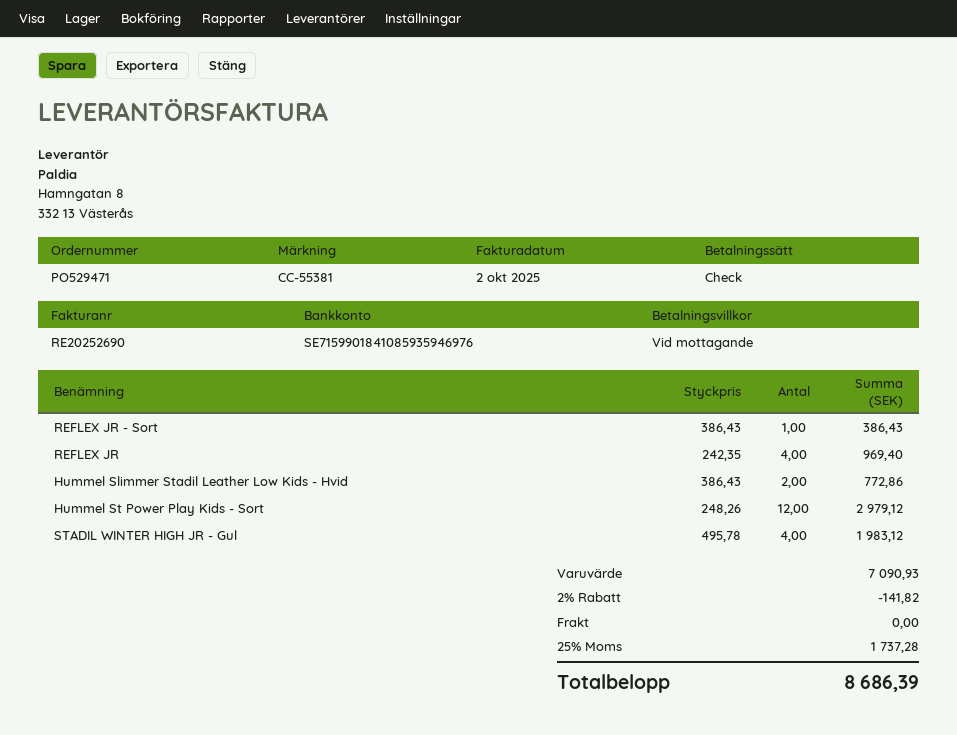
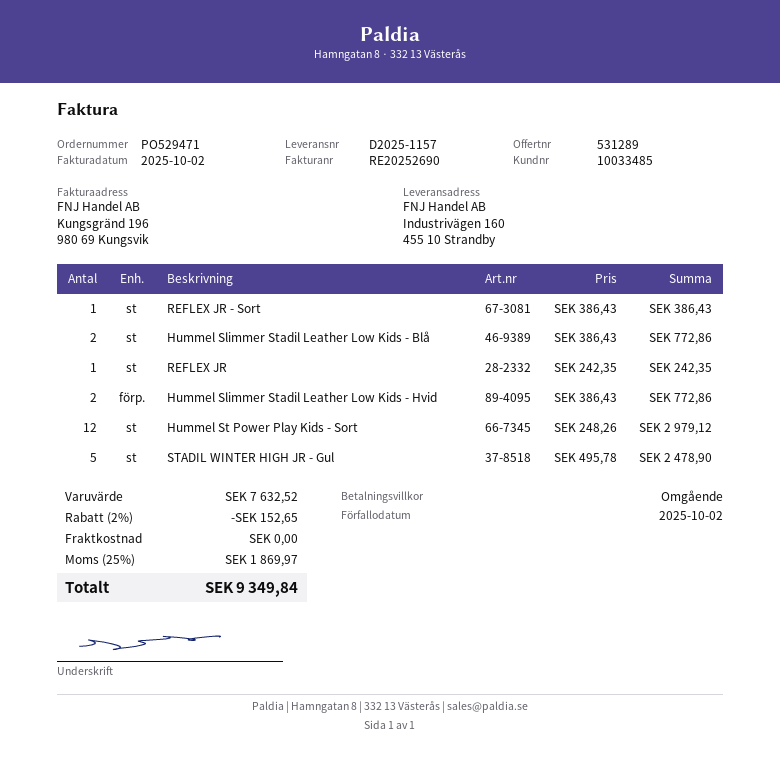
REFLEX JR: 4 x 242.35 = 969.40 -> 1 x 242.35 = 242.35
STADIL WINTER HIGH JR - Gul: 4 x 495.78 = 1983.12 -> 5 x 495.78 = 2478.90
Hummel Slimmer Stadil Leather Low Kids - Blå: none -> 2 x 386.43 = 772.86
subtotal: 7090.93 -> 7632.52
discount: 2% = 141.82 -> 2% = 152.65
tax: 25% = 1737.28 -> 25% = 1869.97
total: 8686.39 -> 9349.84

